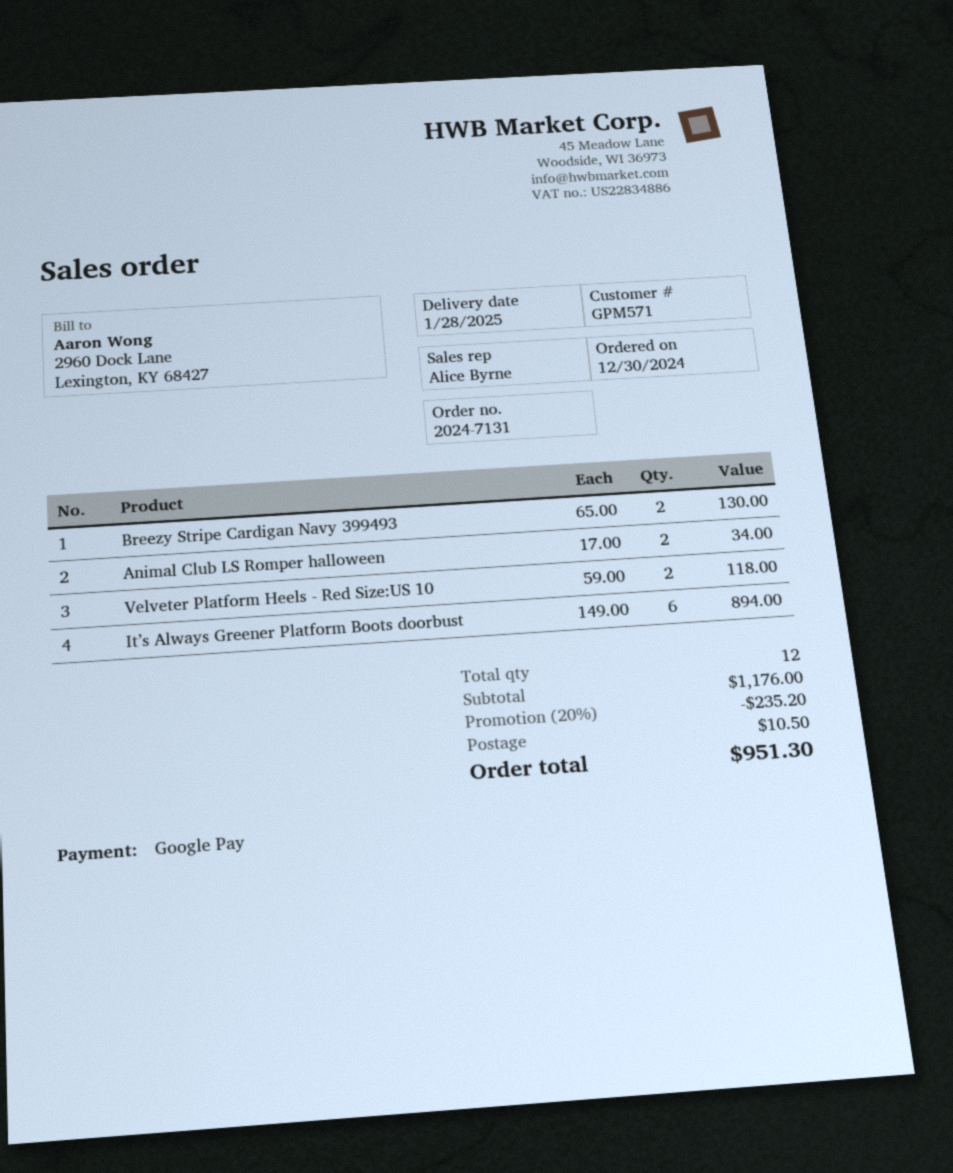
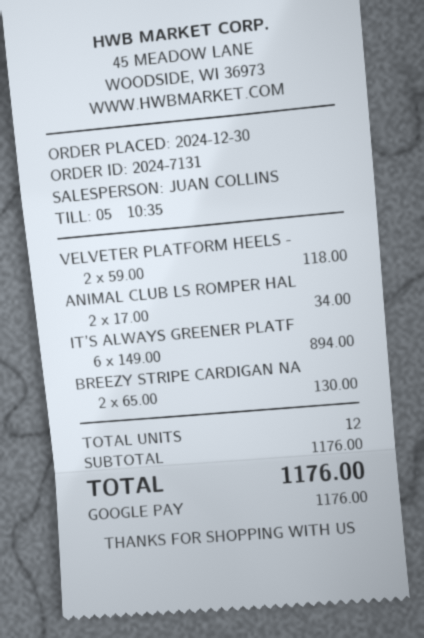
sales rep: Alice Byrne -> JUAN COLLINS
discount: 20% = 235.20 -> none
shipping: 10.50 -> none
total: 951.30 -> 1176.00

